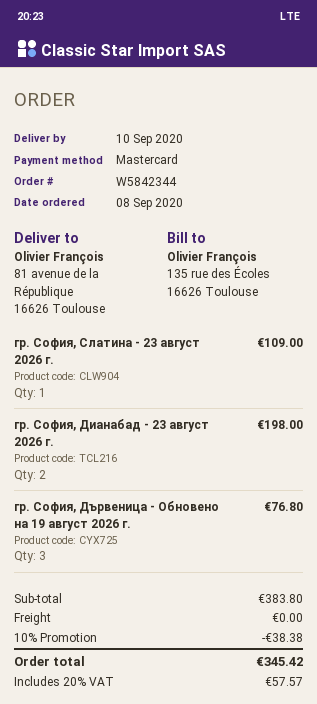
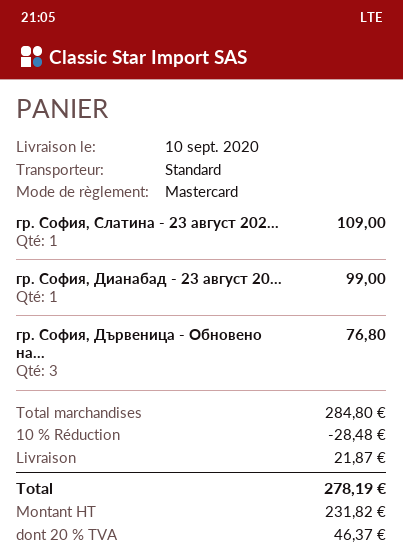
гр. София, Дианабад - 23 август 2026 г.: 2 for 198.00 -> 1 for 99.00
subtotal: 383.80 -> 284.80
discount: 10% = 38.38 -> 10% = 28.48
shipping: 0.00 -> 21.87
tax: 20% = 57.57 -> 20% = 46.37
total: 345.42 -> 278.19

